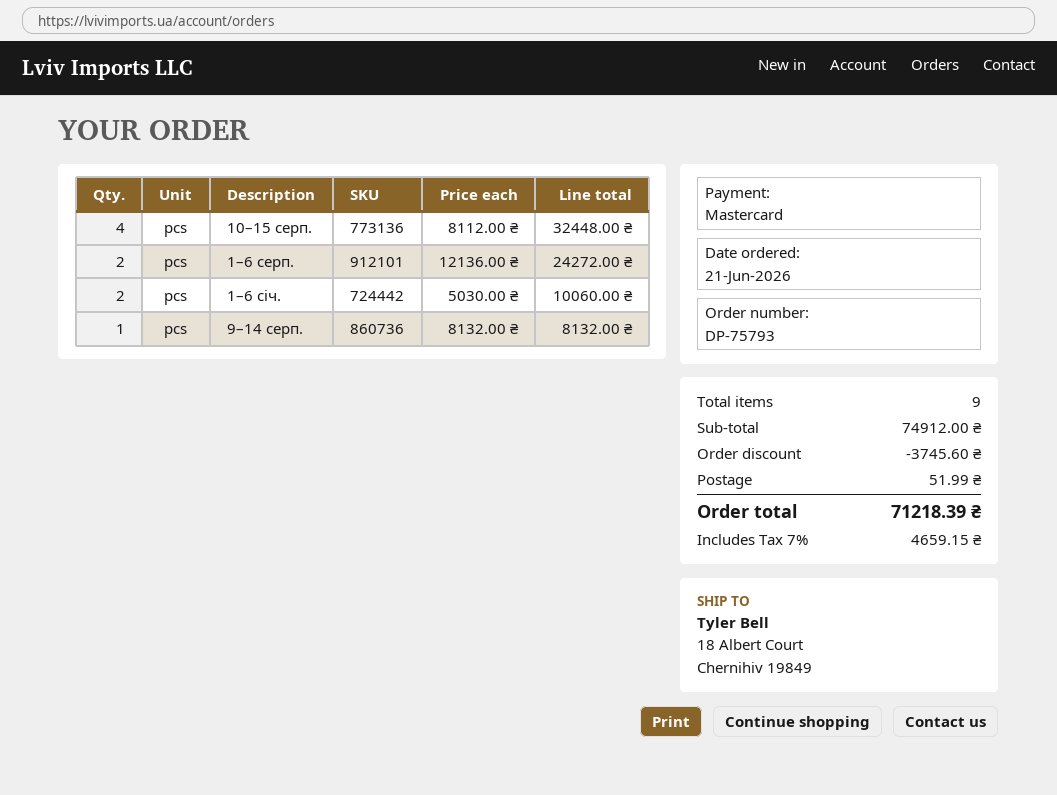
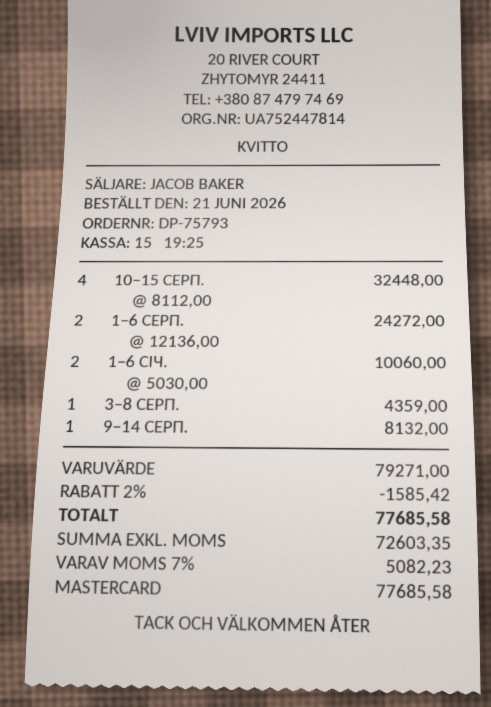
3–8 СЕРП.: none -> 1 x 4359.00 = 4359.00
subtotal: 74912.00 -> 79271.00
discount: 3745.60 -> 1585.42
shipping: 51.99 -> none
tax: 7% = 4659.15 -> 7% = 5082.23
total: 71218.39 -> 77685.58

